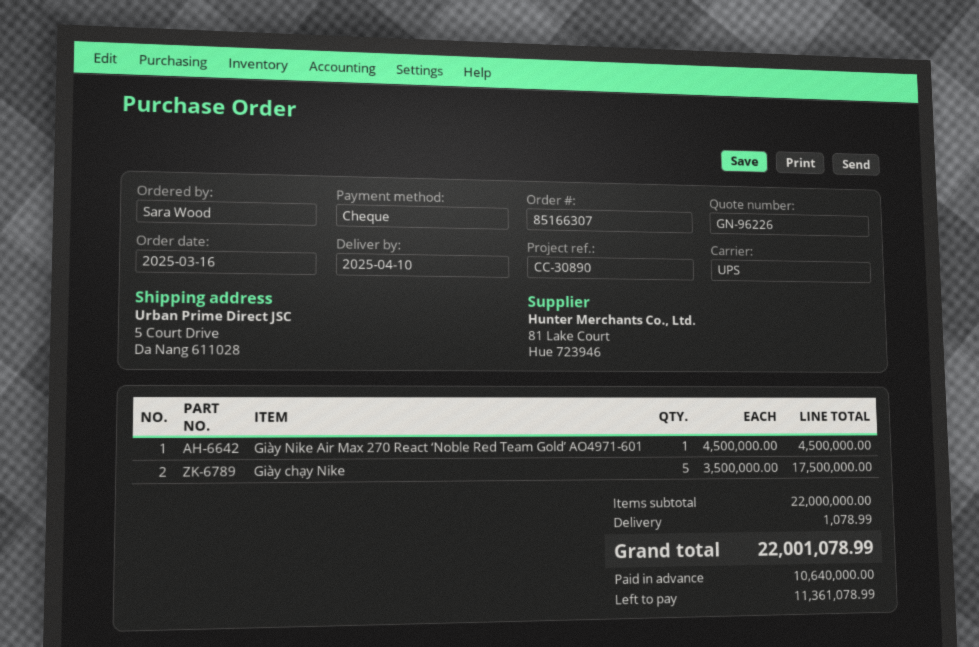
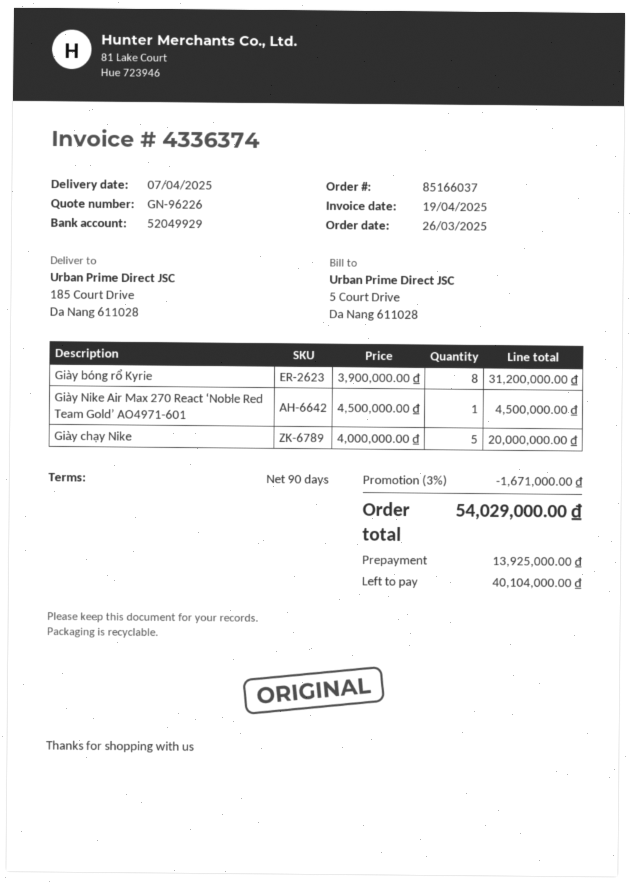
order number: 85166307 -> 85166037
order date: 2025-03-16 -> 2025-03-26
delivery date: 2025-04-10 -> 2025-04-07
ship to: 5 Court Drive, Da Nang 611028 -> 185 Court Drive, Da Nang 611028
Giày chạy Nike: 5 x 3500000.00 = 17500000.00 -> 5 x 4000000.00 = 20000000.00
Giày bóng rổ Kyrie: none -> 8 x 3900000.00 = 31200000.00
discount: none -> 3% = 1671000.00
shipping: 1078.99 -> none
total: 22001078.99 -> 54029000.00
deposit: 10640000.00 -> 13925000.00
balance: 11361078.99 -> 40104000.00

